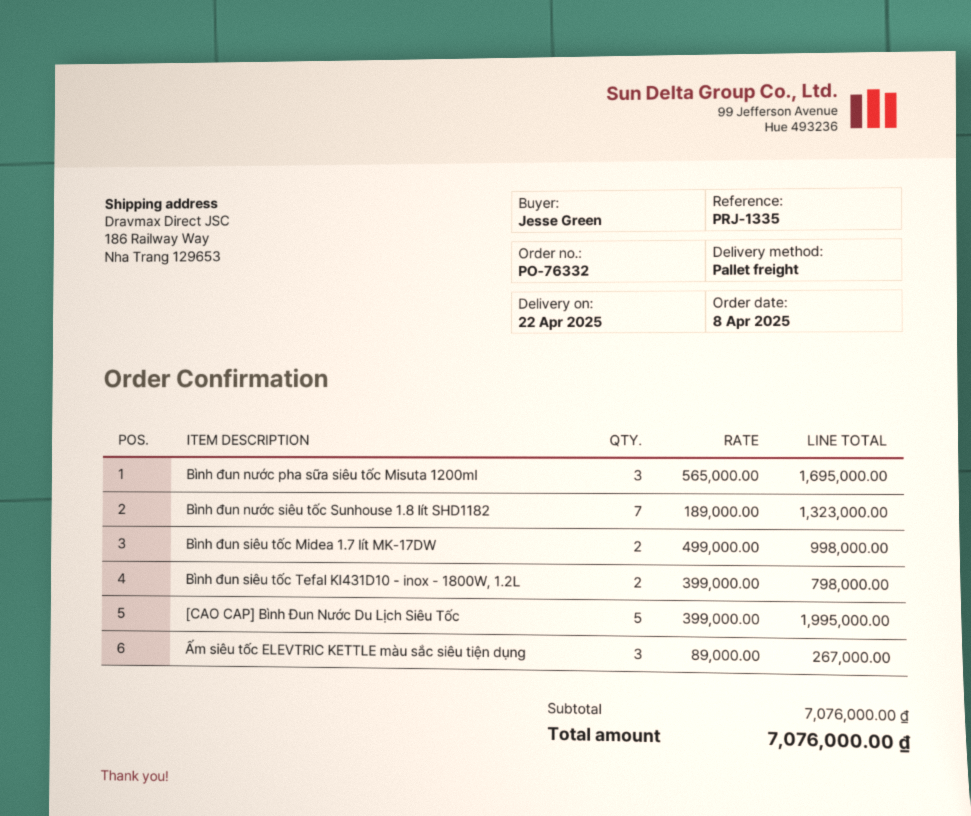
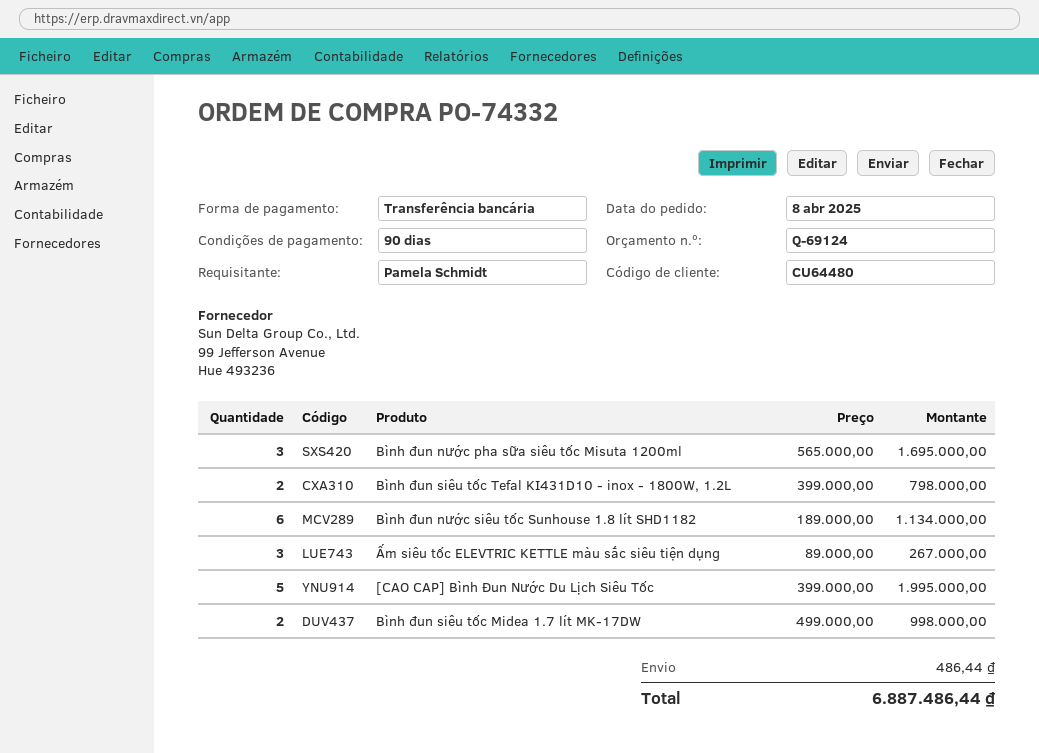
order number: PO-76332 -> PO-74332
ordered by: Jesse Green -> Pamela Schmidt
Bình đun nước siêu tốc Sunhouse 1.8 lít SHD1182: 7 x 189000.00 = 1323000.00 -> 6 x 189000.00 = 1134000.00
shipping: none -> 486.44
total: 7076000.00 -> 6887486.44

